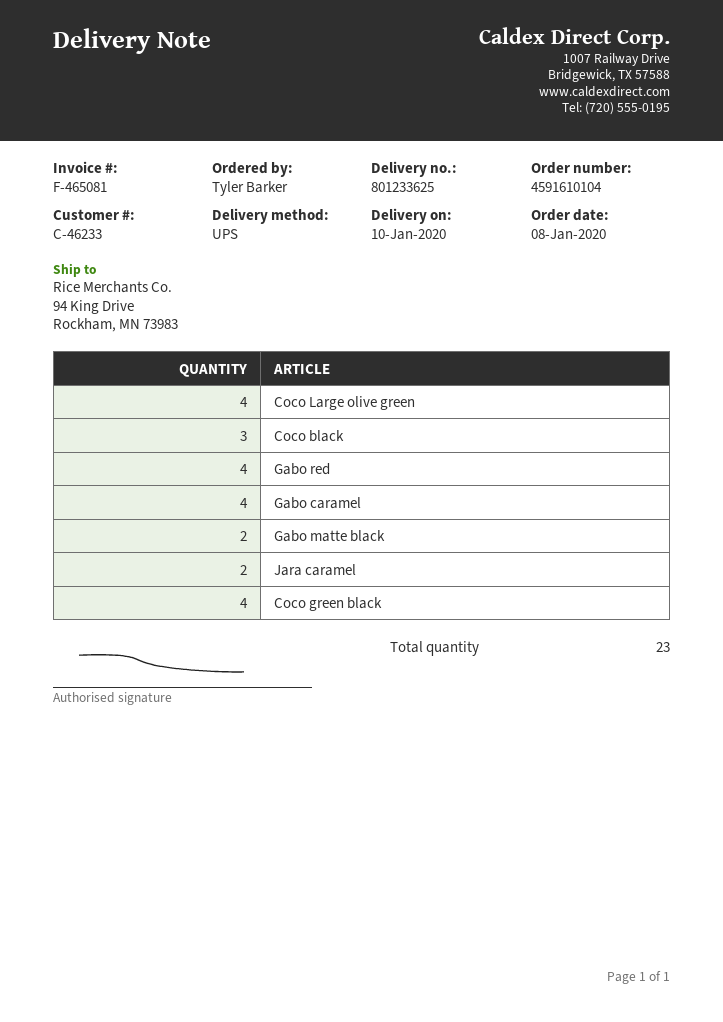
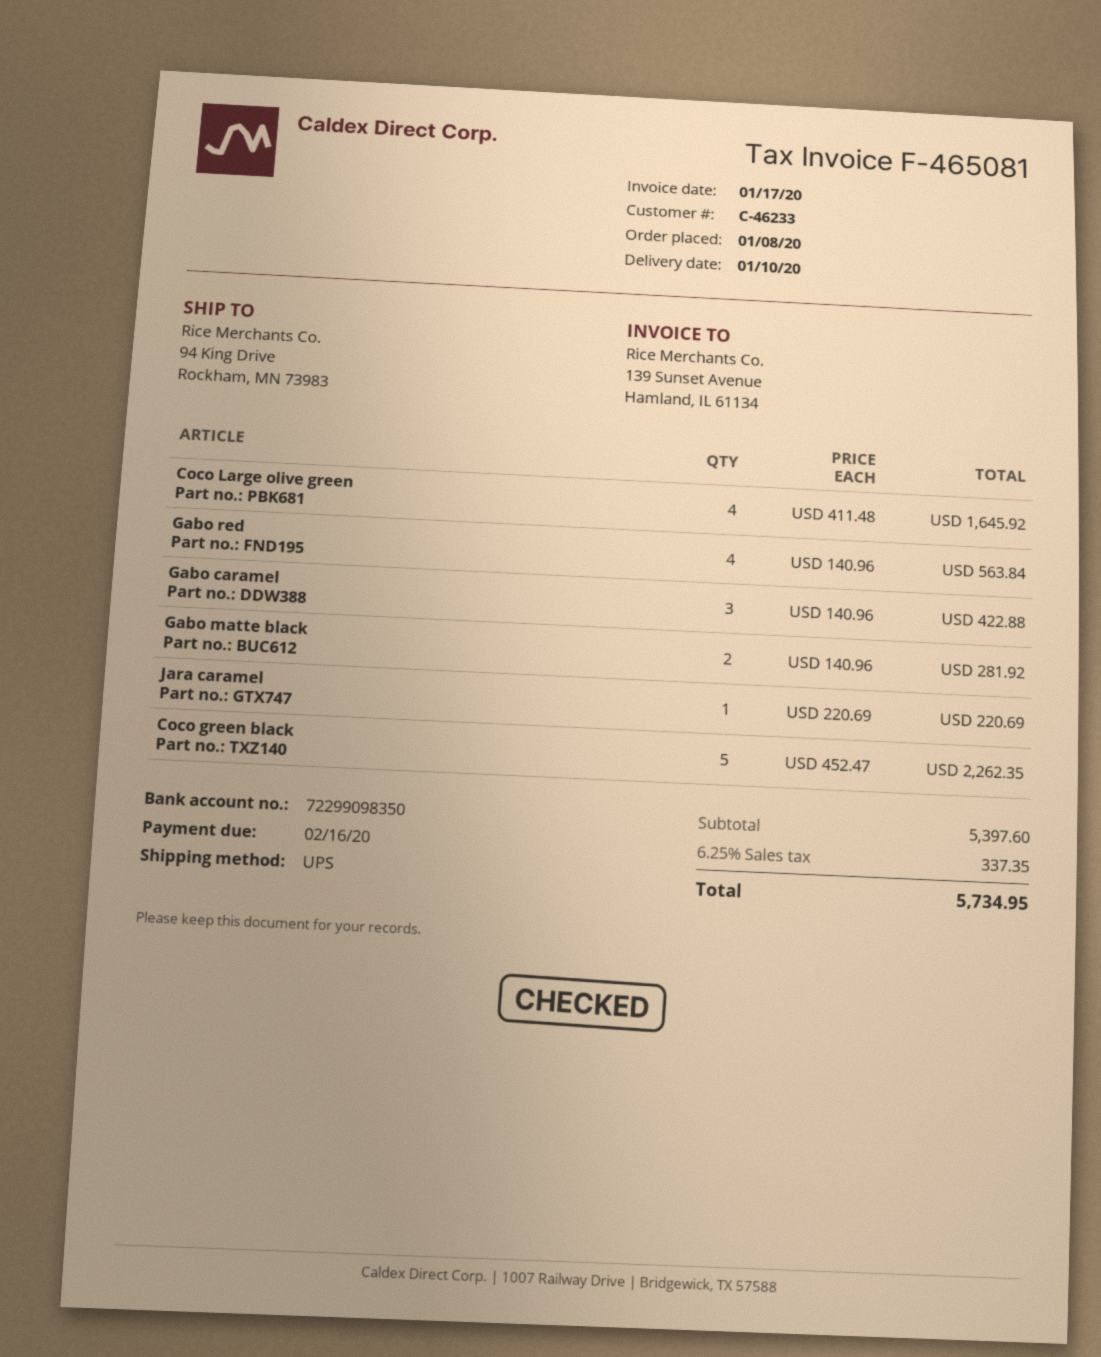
Coco black: 3 -> none
Gabo caramel: 4 -> 3
Jara caramel: 2 -> 1
Coco green black: 4 -> 5

